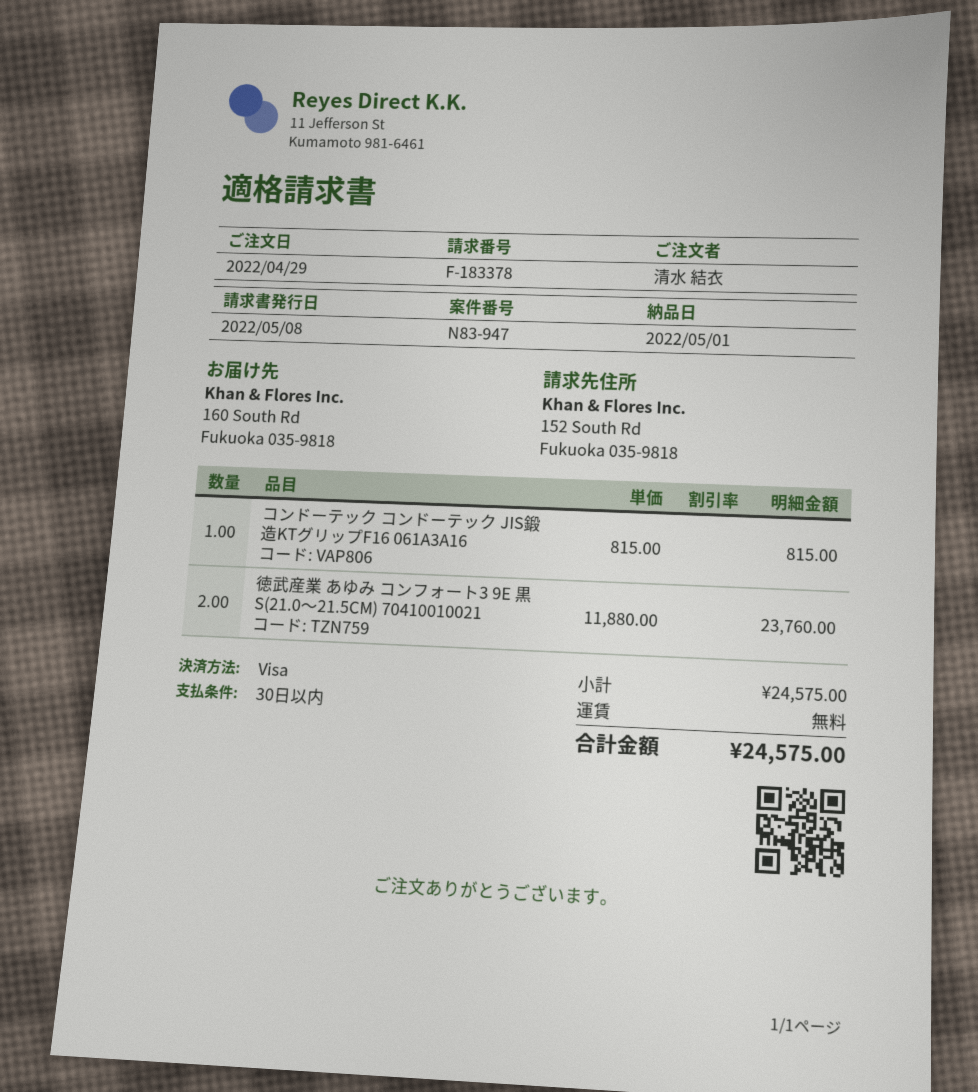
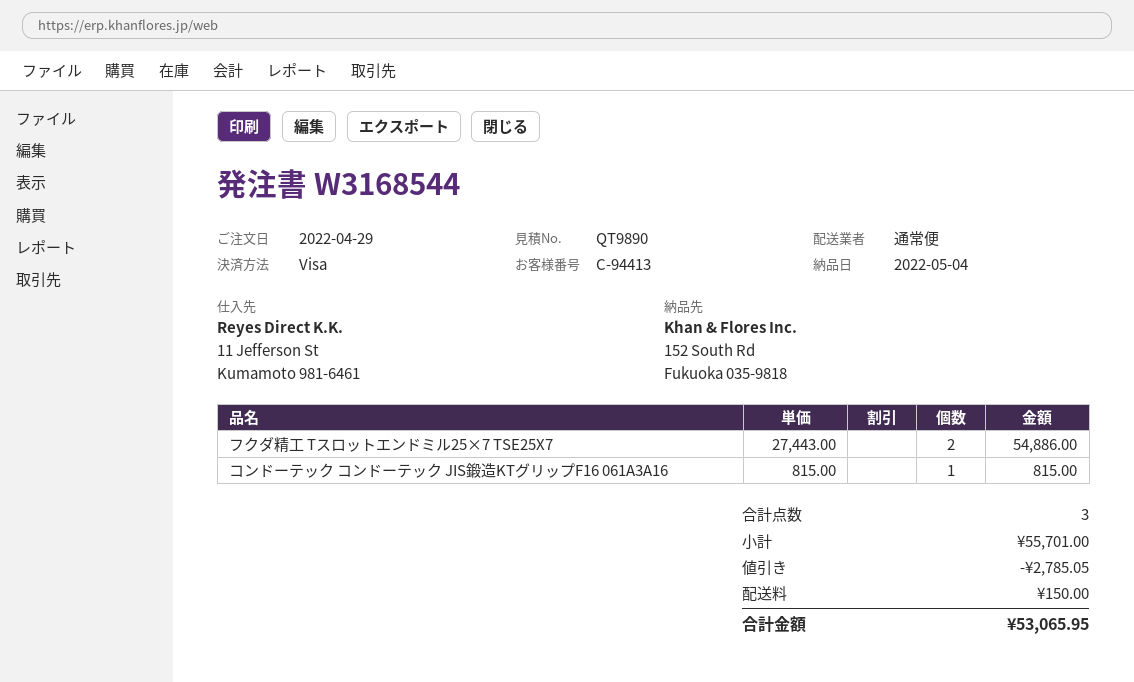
delivery date: 2022-05-01 -> 2022-05-04
ship to: 160 South Rd, Fukuoka 035-9818 -> 152 South Rd, Fukuoka 035-9818
徳武産業 あゆみ コンフォート3 9E 黒 S(21.0〜21.5CM) 70410010021: 2 x 11880.00 = 23760.00 -> none
フクダ精工 Tスロットエンドミル25×7 TSE25X7: none -> 2 x 27443.00 = 54886.00
subtotal: 24575.00 -> 55701.00
discount: none -> 2785.05
shipping: 0.00 -> 150.00
total: 24575.00 -> 53065.95

